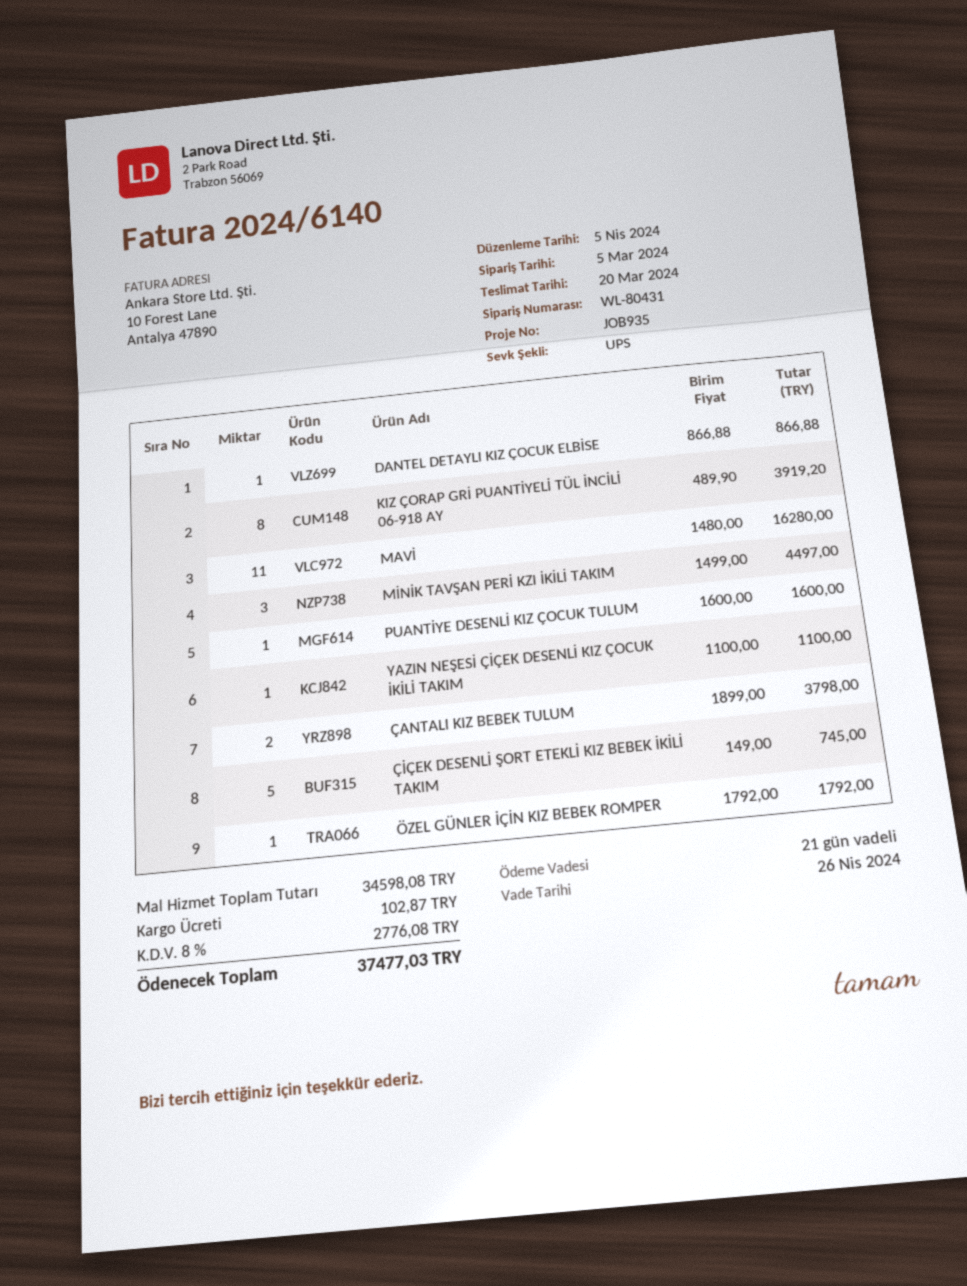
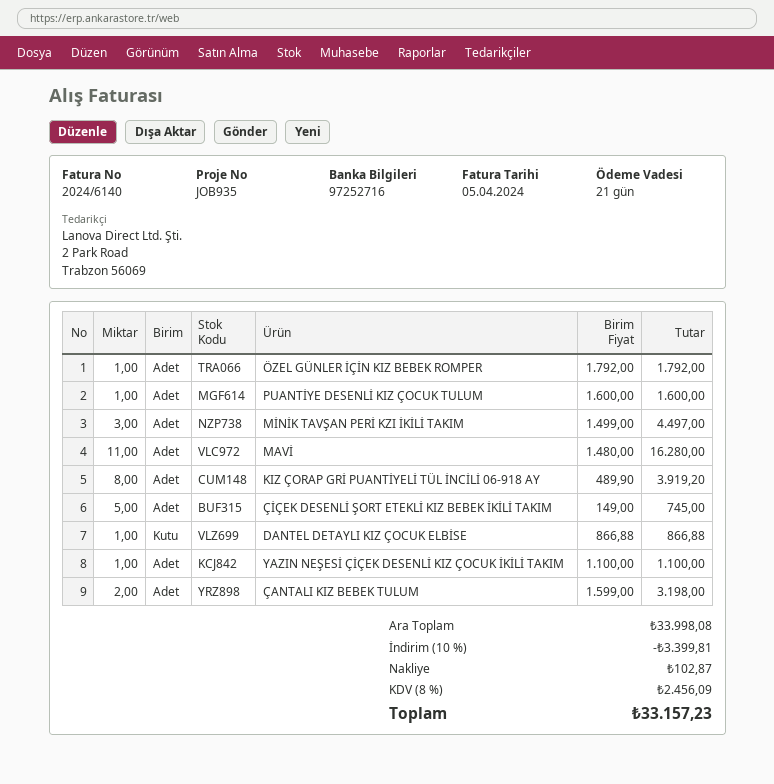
ÇANTALI KIZ BEBEK TULUM: 2 x 1899.00 = 3798.00 -> 2 x 1599.00 = 3198.00
subtotal: 34598.08 -> 33998.08
discount: none -> 10% = 3399.81
tax: 8% = 2776.08 -> 8% = 2456.09
total: 37477.03 -> 33157.23

